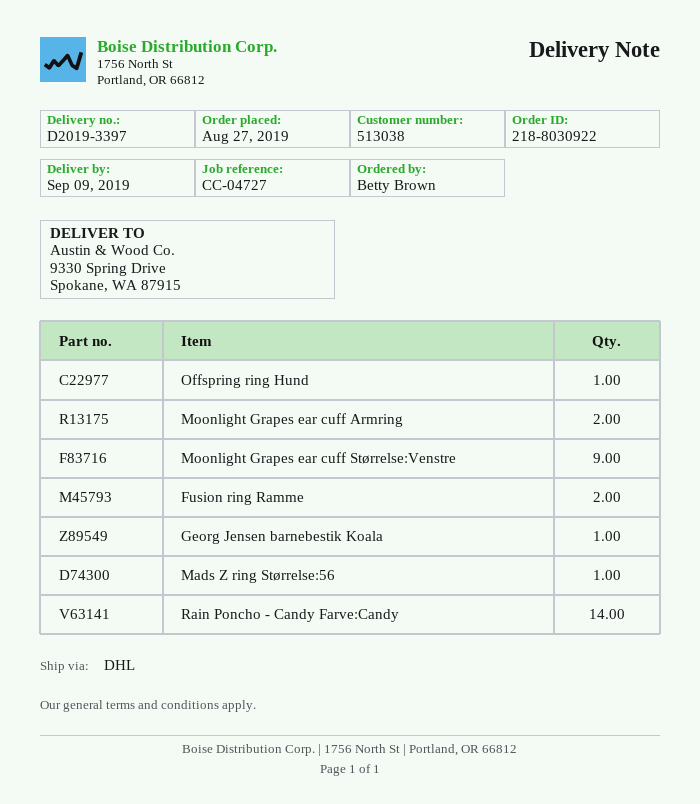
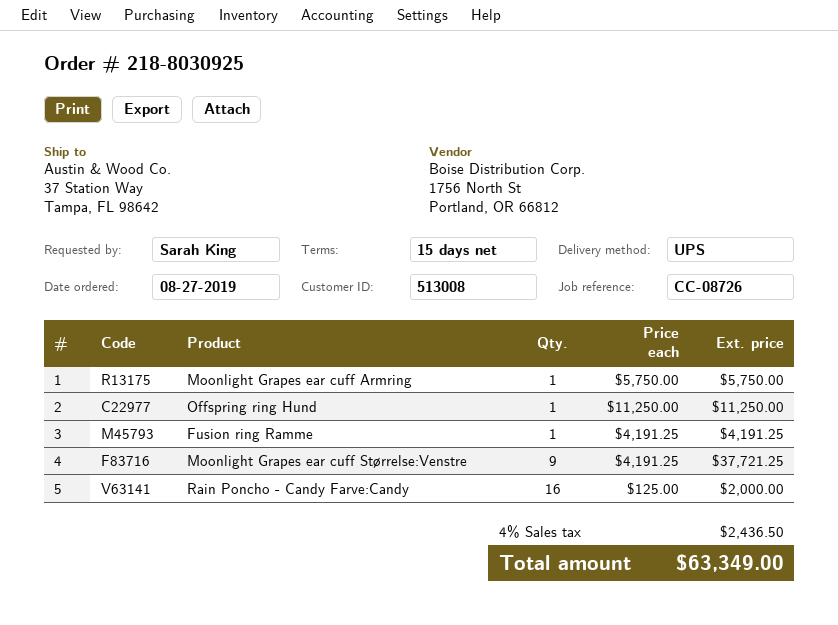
order number: 218-8030922 -> 218-8030925
customer number: 513038 -> 513008
reference: CC-04727 -> CC-08726
ordered by: Betty Brown -> Sarah King
shipping method: DHL -> UPS
ship to: 9330 Spring Drive, Spokane, WA 87915 -> 37 Station Way, Tampa, FL 98642
Moonlight Grapes ear cuff Armring: 2 -> 1
Fusion ring Ramme: 2 -> 1
Georg Jensen barnebestik Koala: 1 -> none
Mads Z ring Størrelse:56: 1 -> none
Rain Poncho - Candy Farve:Candy: 14 -> 16

